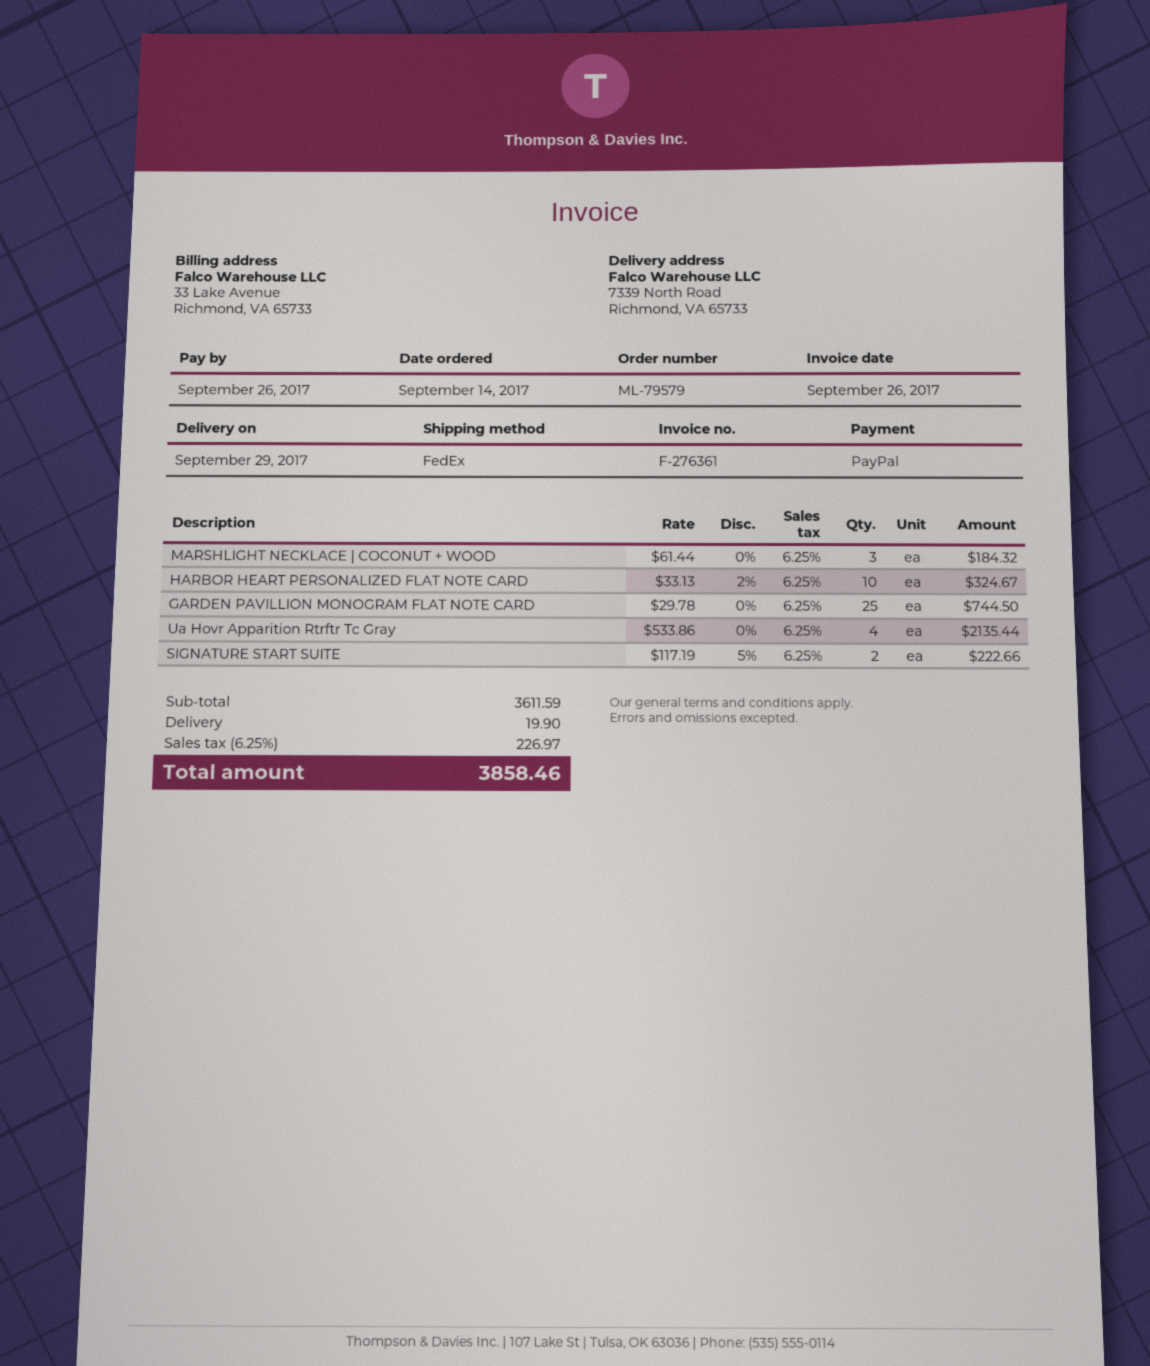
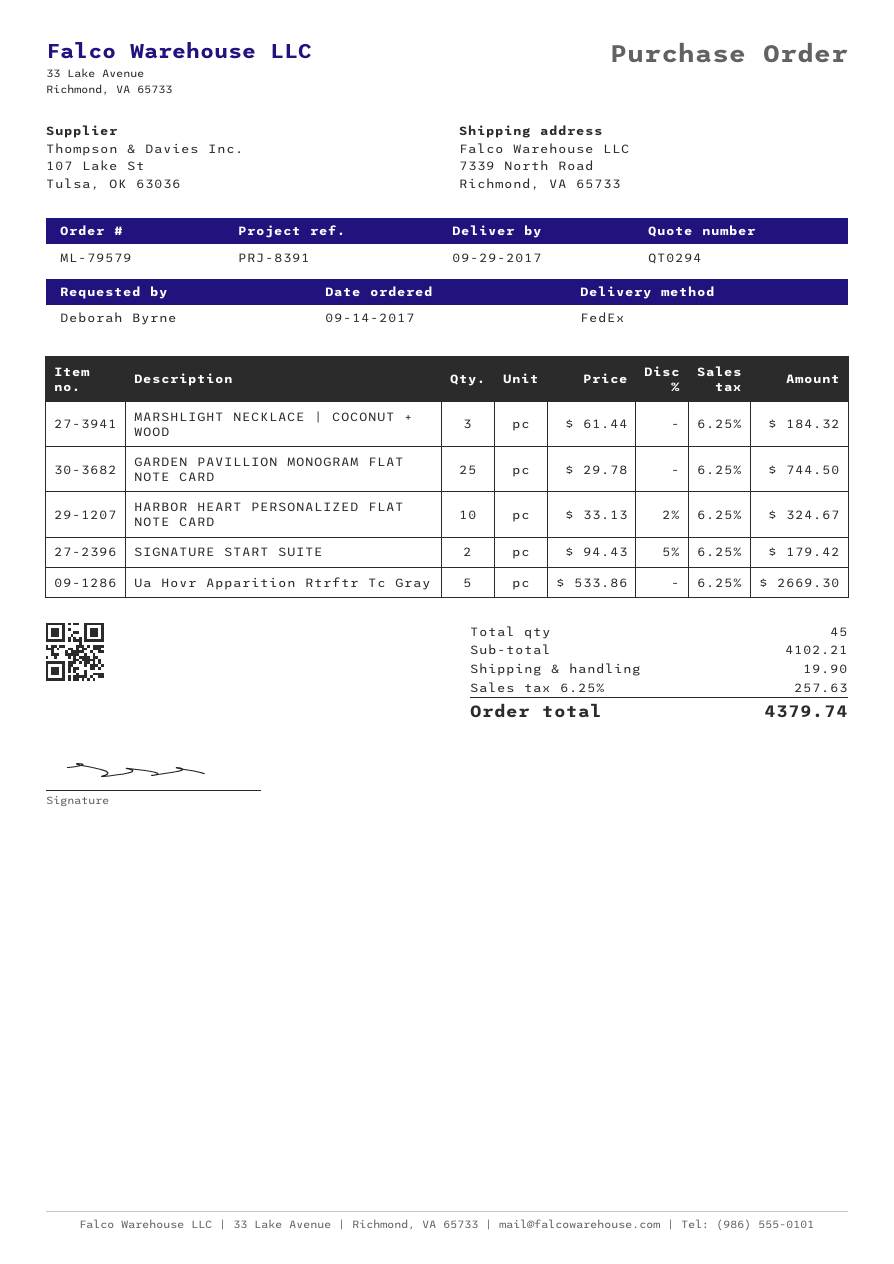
Ua Hovr Apparition Rtrftr Tc Gray: 4 x 533.86 = 2135.44 -> 5 x 533.86 = 2669.30
SIGNATURE START SUITE: 2 x 117.19 - 5% = 222.66 -> 2 x 94.43 - 5% = 179.42
subtotal: 3611.59 -> 4102.21
tax: 6.25% = 226.97 -> 6.25% = 257.63
total: 3858.46 -> 4379.74

